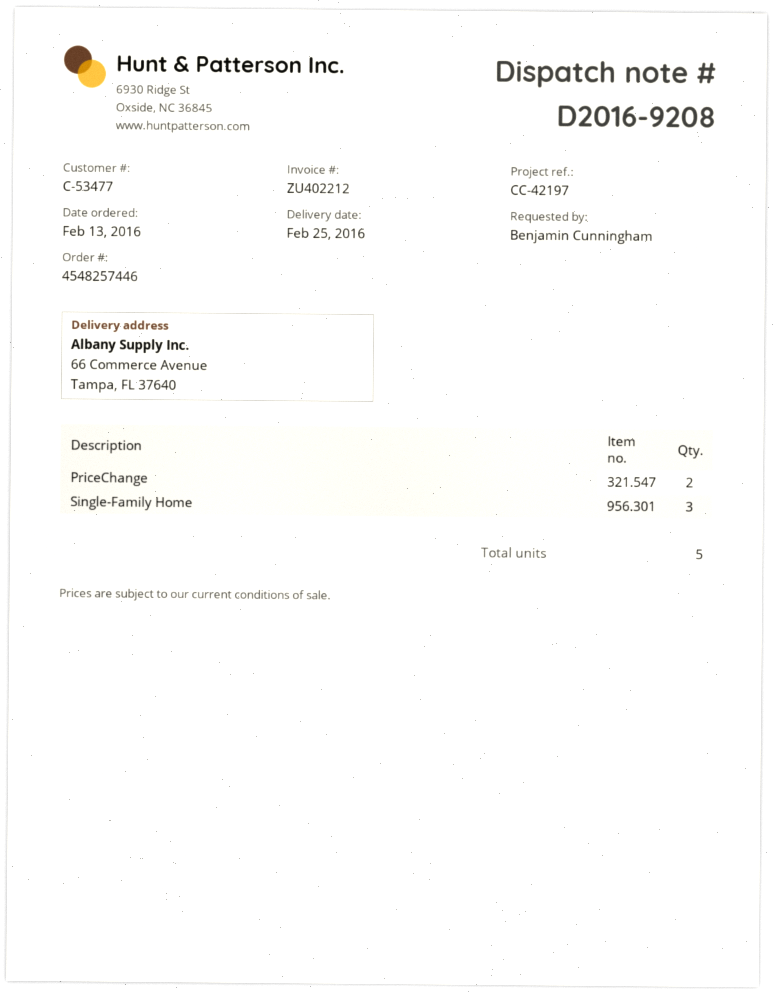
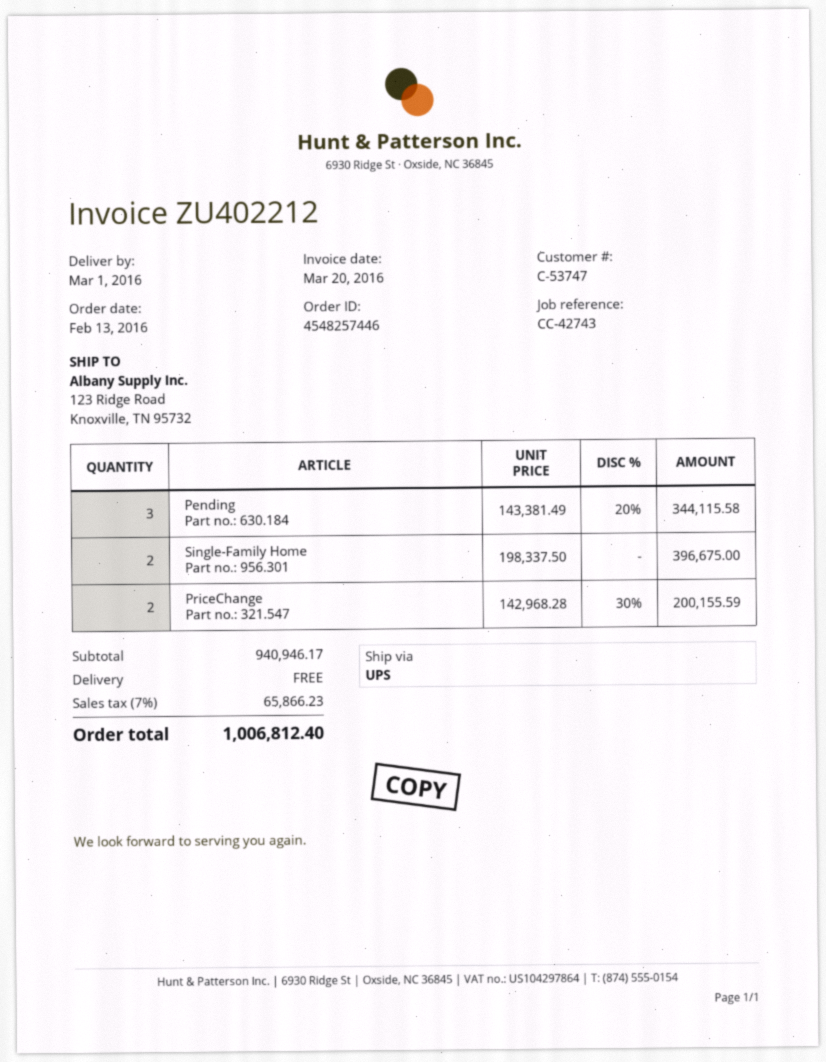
delivery date: 2016-02-25 -> 2016-03-01
customer number: C-53477 -> C-53747
reference: CC-42197 -> CC-42743
ship to: 66 Commerce Avenue, Tampa, FL 37640 -> 123 Ridge Road, Knoxville, TN 95732
Single-Family Home: 3 -> 2
Pending: none -> 3

